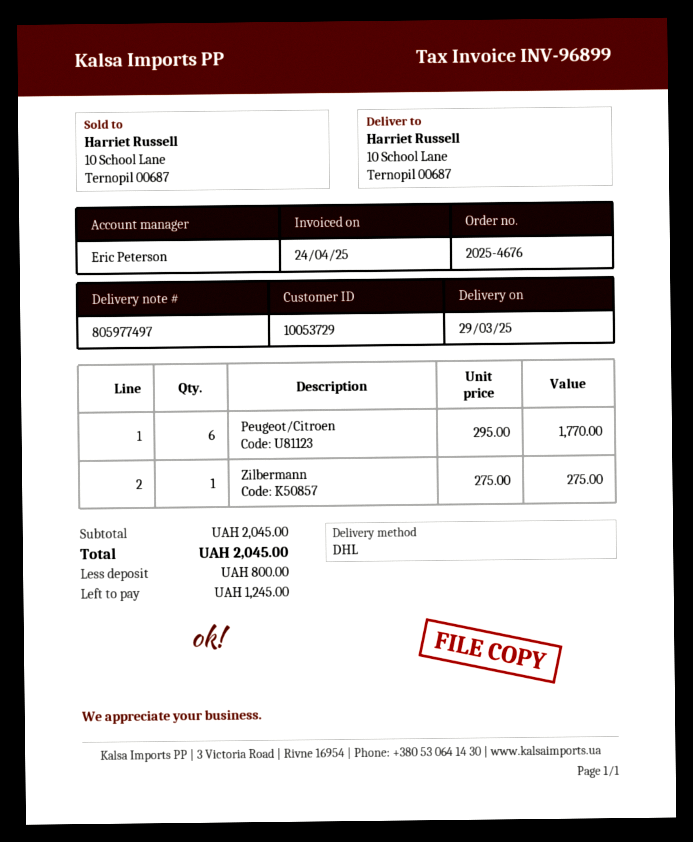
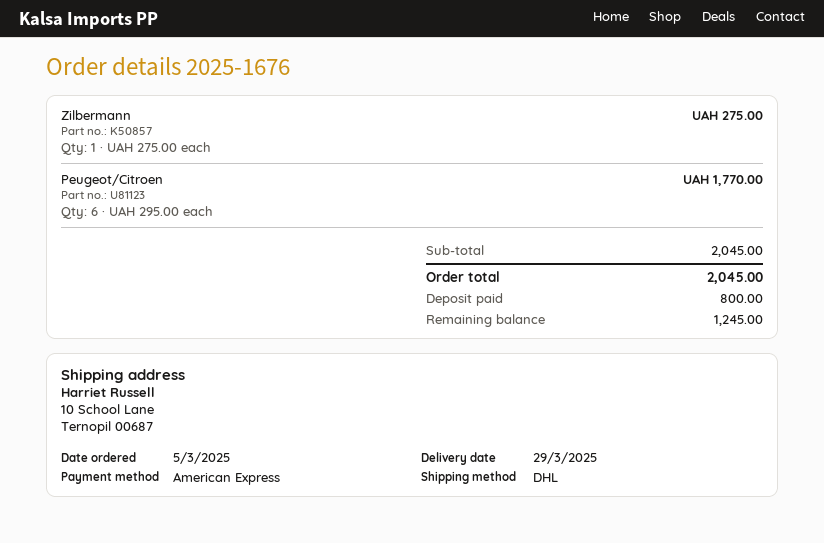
order number: 2025-4676 -> 2025-1676

